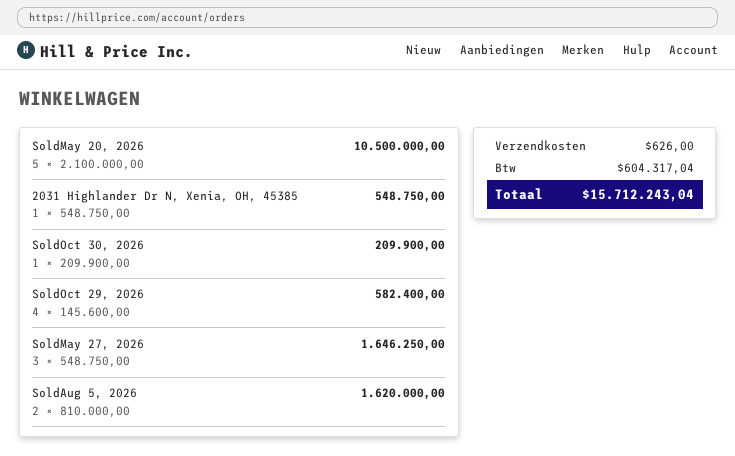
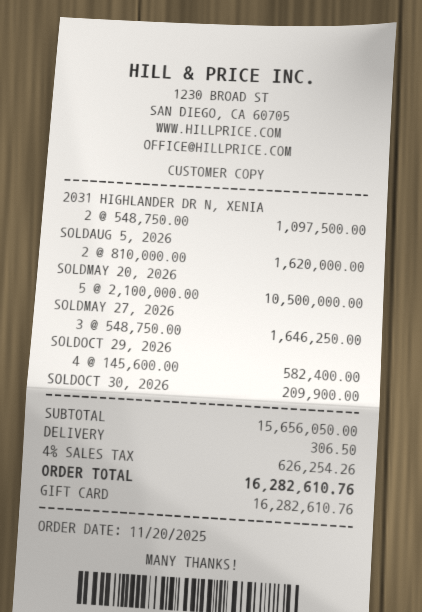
2031 Highlander Dr N, Xenia, OH, 45385: 1 x 548750.00 = 548750.00 -> 2 x 548750.00 = 1097500.00
shipping: 626.00 -> 306.50
tax: 604317.04 -> 626254.26
total: 15712243.04 -> 16282610.76

